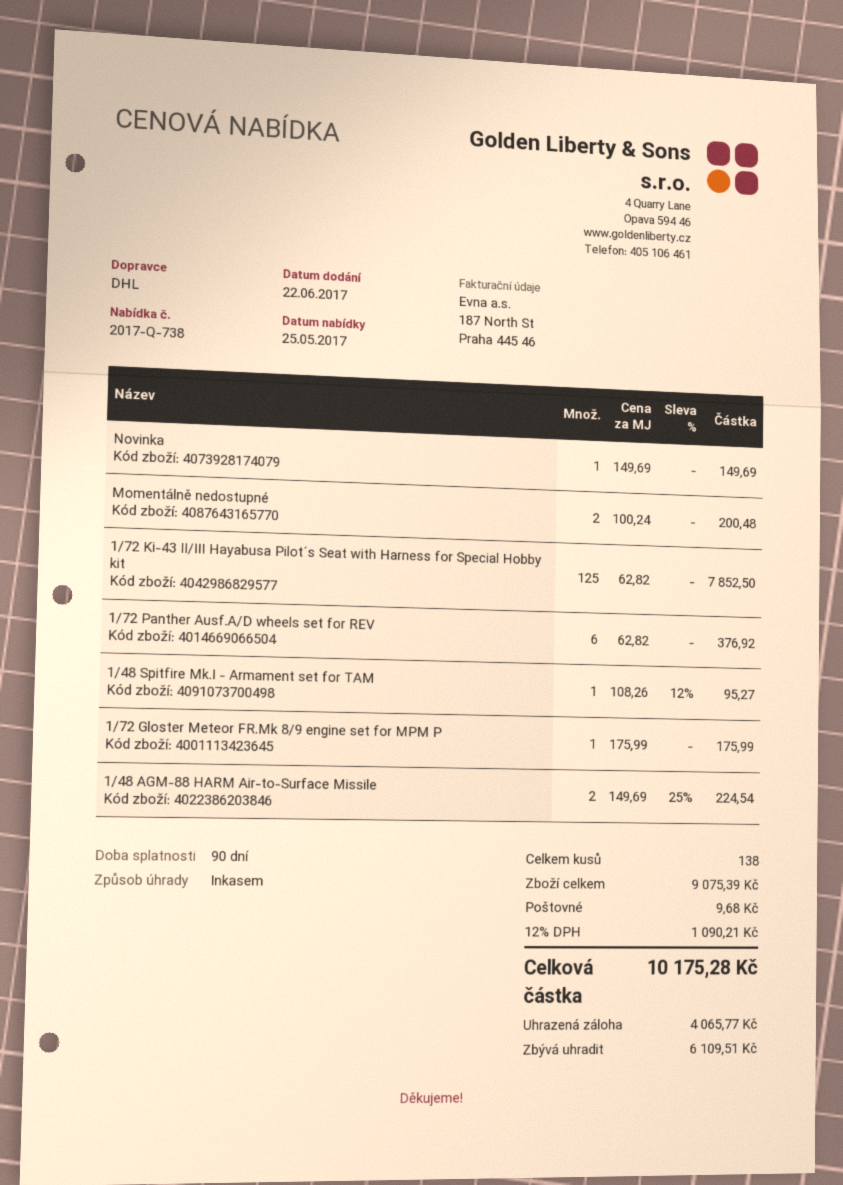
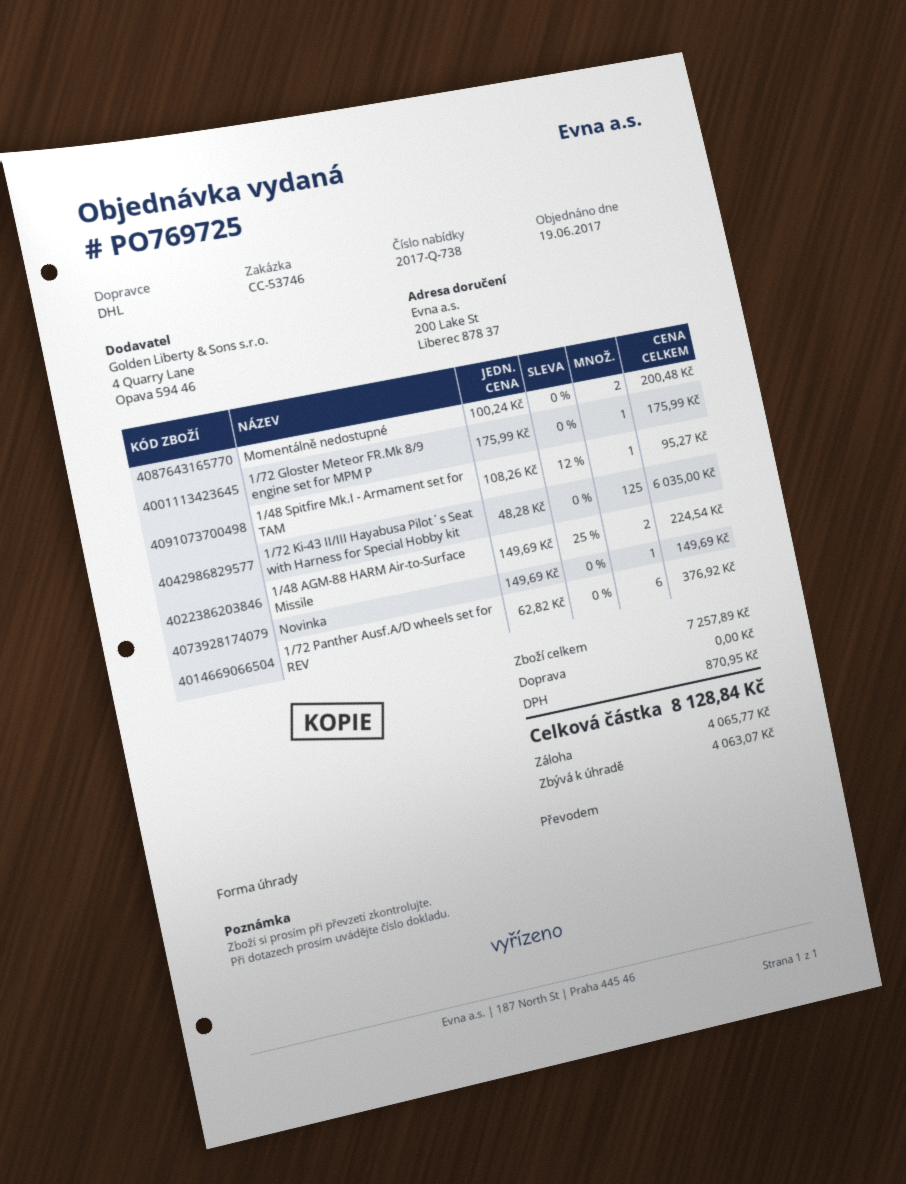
payment method: direct debit -> bank transfer
1/72 Ki-43 II/III Hayabusa Pilot´s Seat with Harness for Special Hobby kit: 125 x 62.82 = 7852.50 -> 125 x 48.28 = 6035.00
subtotal: 9075.39 -> 7257.89
shipping: 9.68 -> 0.00
tax: 1090.21 -> 870.95
total: 10175.28 -> 8128.84
balance: 6109.51 -> 4063.07

